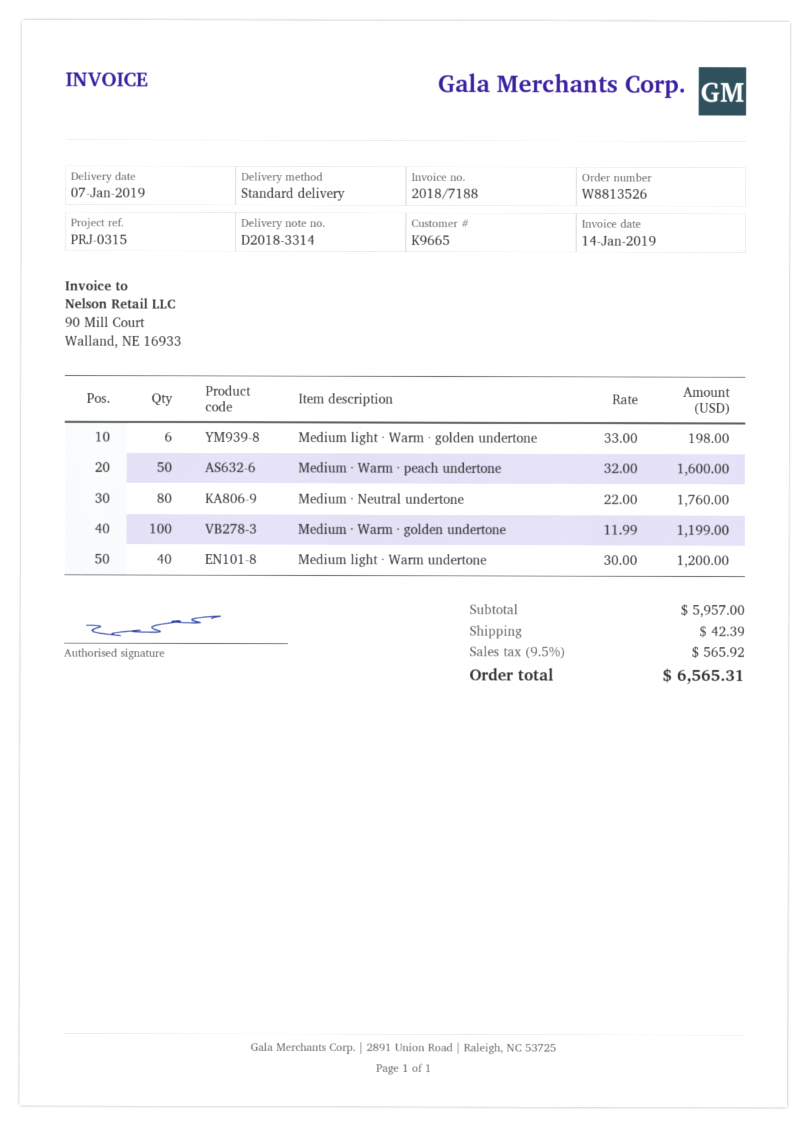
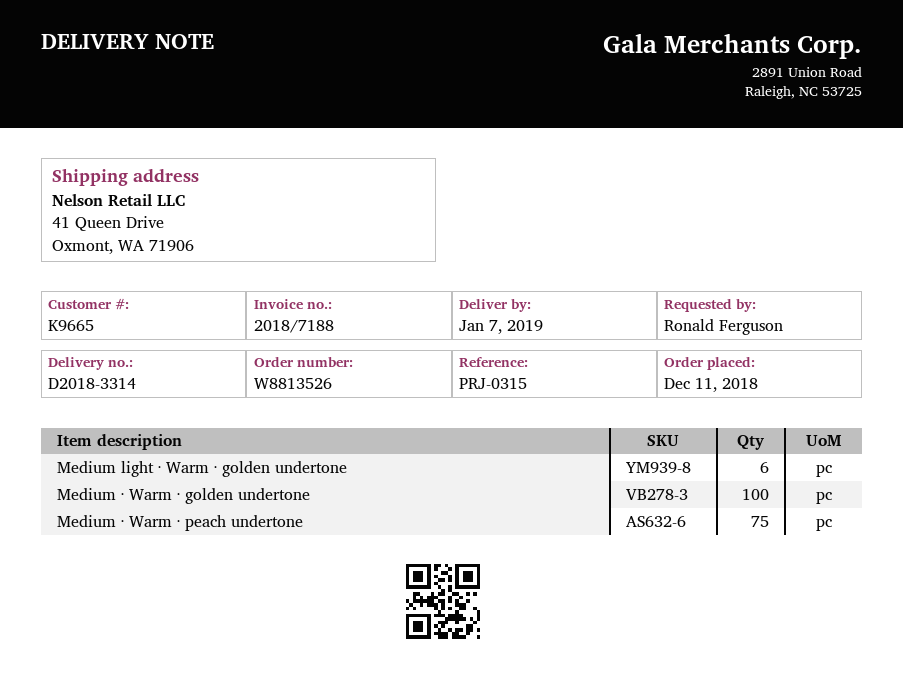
Medium · Warm · peach undertone: 50 -> 75
Medium · Neutral undertone: 80 -> none
Medium light · Warm undertone: 40 -> none

